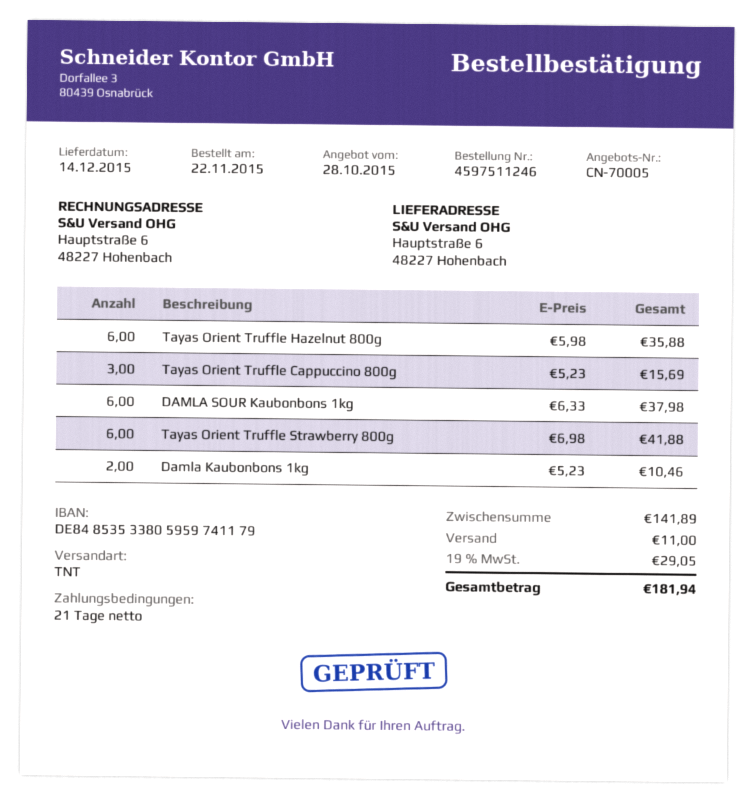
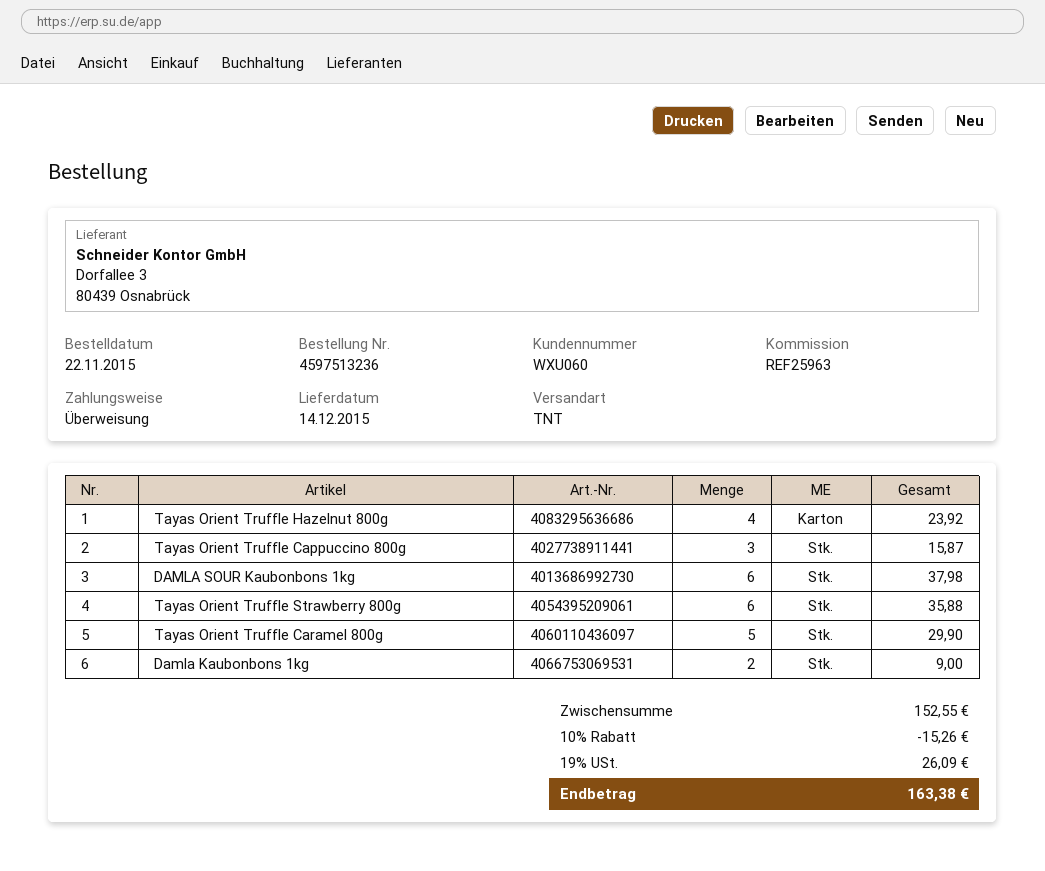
order number: 4597511246 -> 4597513236
Tayas Orient Truffle Hazelnut 800g: 6 for 35.88 -> 4 for 23.92
Tayas Orient Truffle Cappuccino 800g: 3 for 15.69 -> 3 for 15.87
Tayas Orient Truffle Strawberry 800g: 6 for 41.88 -> 6 for 35.88
Damla Kaubonbons 1kg: 2 for 10.46 -> 2 for 9.00
Tayas Orient Truffle Caramel 800g: none -> 5 for 29.90
subtotal: 141.89 -> 152.55
discount: none -> 10% = 15.26
shipping: 11.00 -> none
tax: 19% = 29.05 -> 19% = 26.09
total: 181.94 -> 163.38

